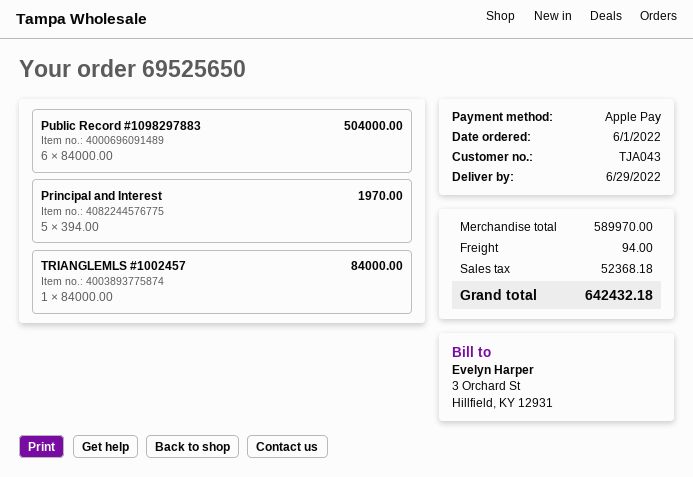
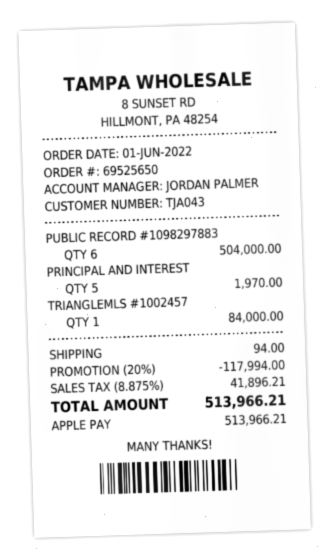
discount: none -> 20% = 117994.00
tax: 52368.18 -> 41896.21
total: 642432.18 -> 513966.21

